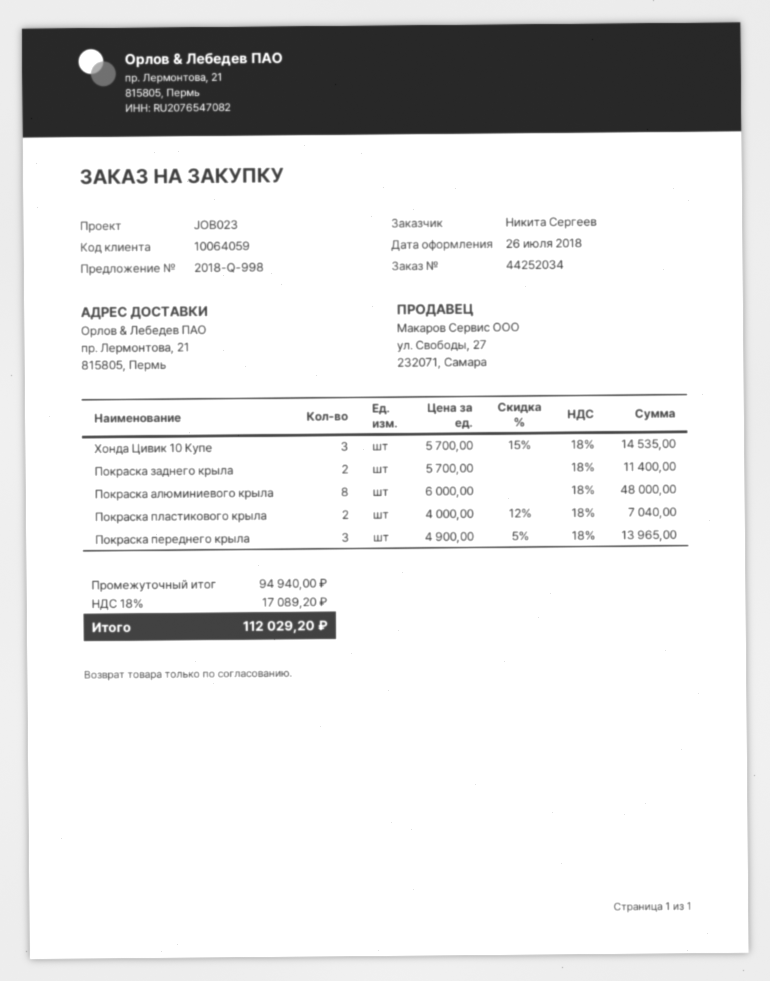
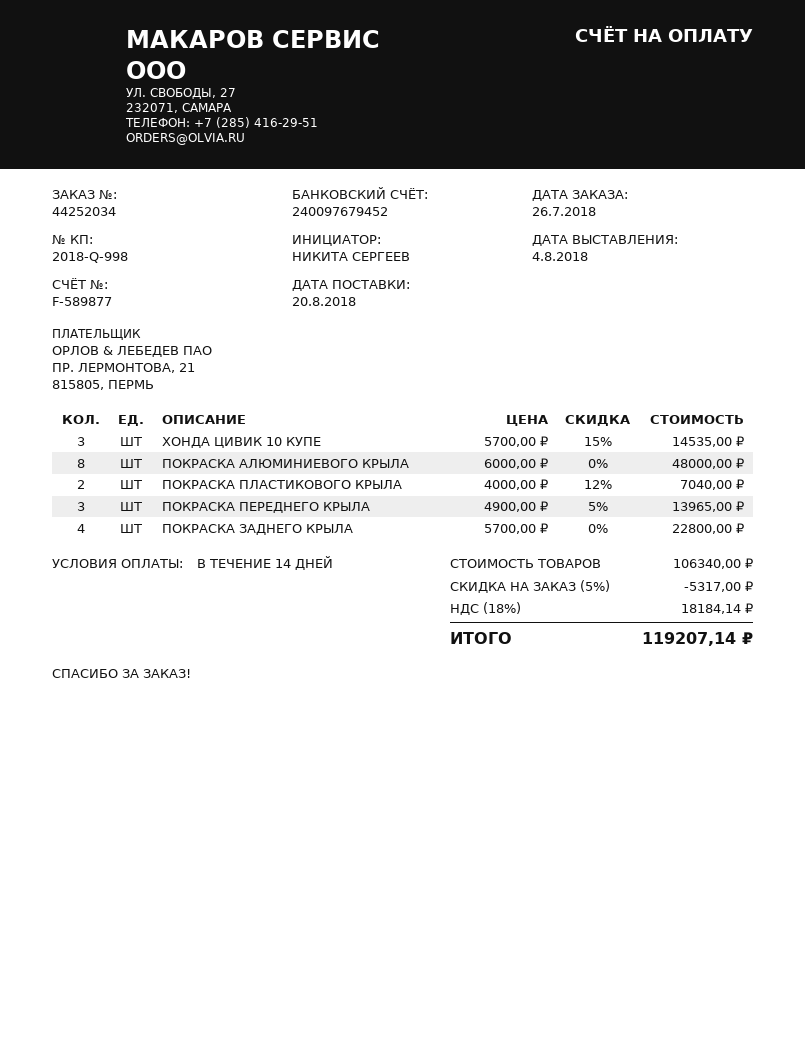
Покраска заднего крыла: 2 x 5700.00 = 11400.00 -> 4 x 5700.00 = 22800.00
subtotal: 94940.00 -> 106340.00
discount: none -> 5% = 5317.00
tax: 18% = 17089.20 -> 18% = 18184.14
total: 112029.20 -> 119207.14

